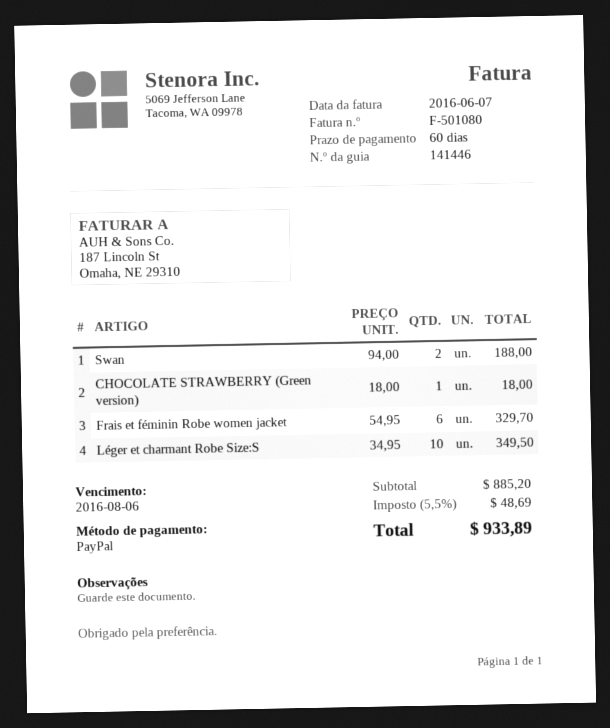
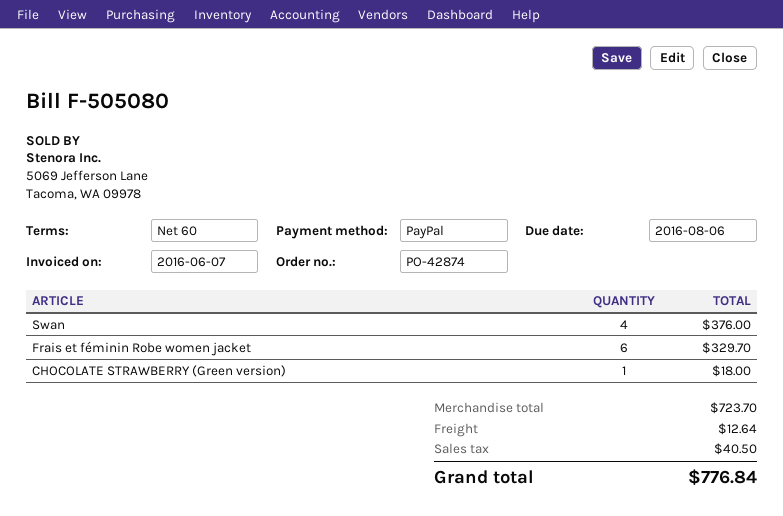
invoice number: F-501080 -> F-505080
Swan: 2 for 188.00 -> 4 for 376.00
Léger et charmant Robe Size:S: 10 for 349.50 -> none
subtotal: 885.20 -> 723.70
shipping: none -> 12.64
tax: 48.69 -> 40.50
total: 933.89 -> 776.84

